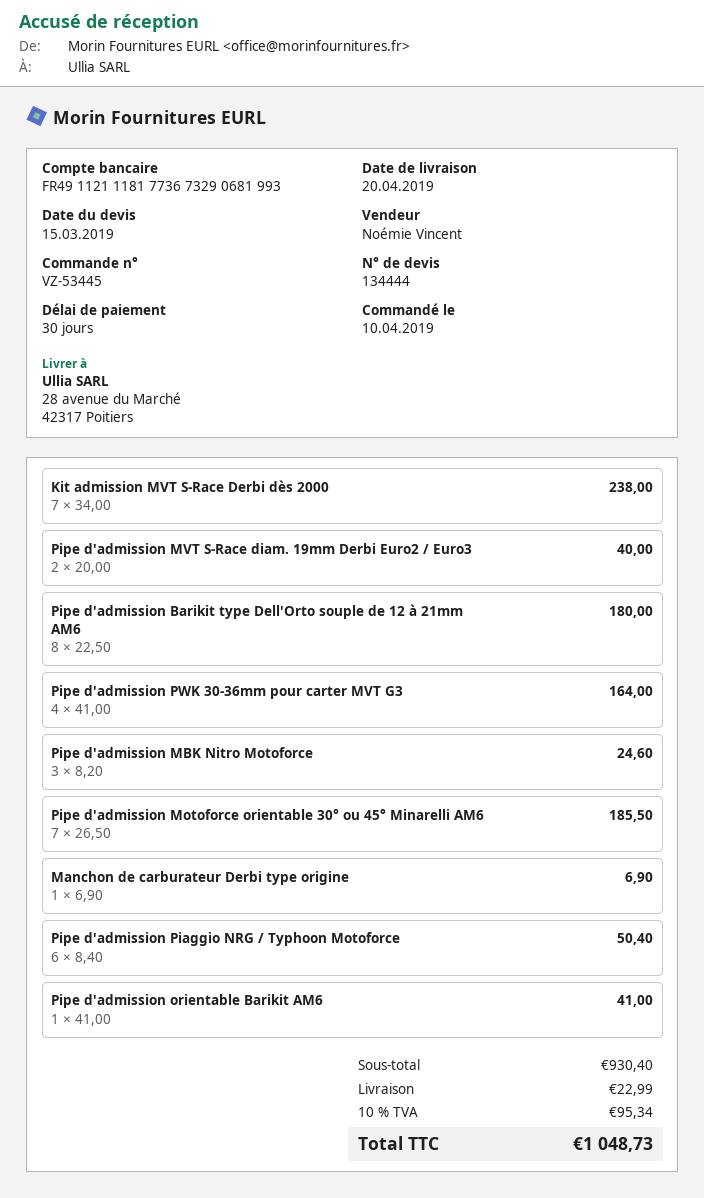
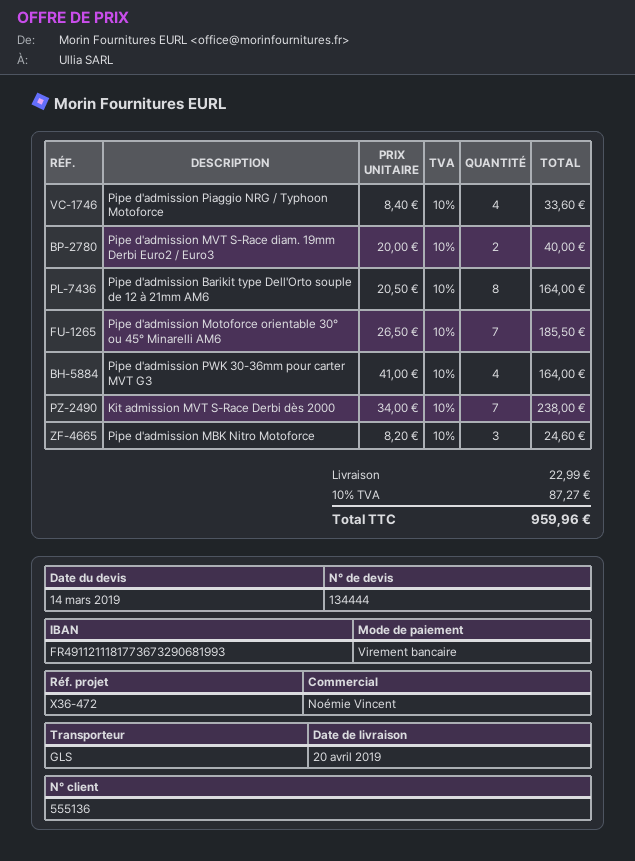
quote date: 2019-03-15 -> 2019-03-14
Pipe d'admission Barikit type Dell'Orto souple de 12 à 21mm AM6: 8 x 22.50 = 180.00 -> 8 x 20.50 = 164.00
Manchon de carburateur Derbi type origine: 1 x 6.90 = 6.90 -> none
Pipe d'admission Piaggio NRG / Typhoon Motoforce: 6 x 8.40 = 50.40 -> 4 x 8.40 = 33.60
Pipe d'admission orientable Barikit AM6: 1 x 41.00 = 41.00 -> none
tax: 10% = 95.34 -> 10% = 87.27
total: 1048.73 -> 959.96

